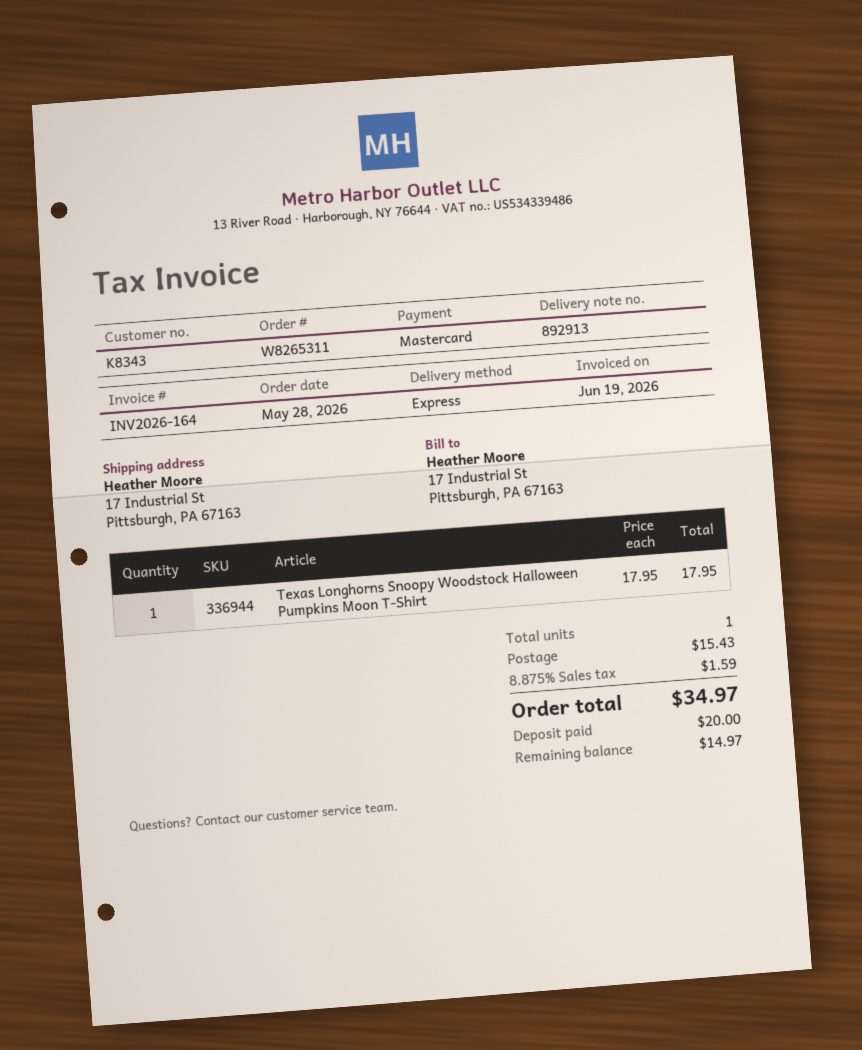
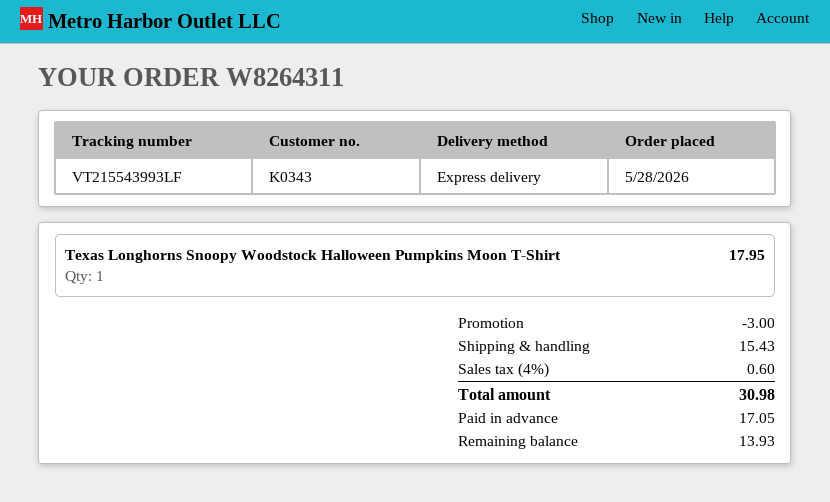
order number: W8265311 -> W8264311
customer number: K8343 -> K0343
discount: none -> 3.00
tax: 8.875% = 1.59 -> 4% = 0.60
total: 34.97 -> 30.98
deposit: 20.00 -> 17.05
balance: 14.97 -> 13.93

